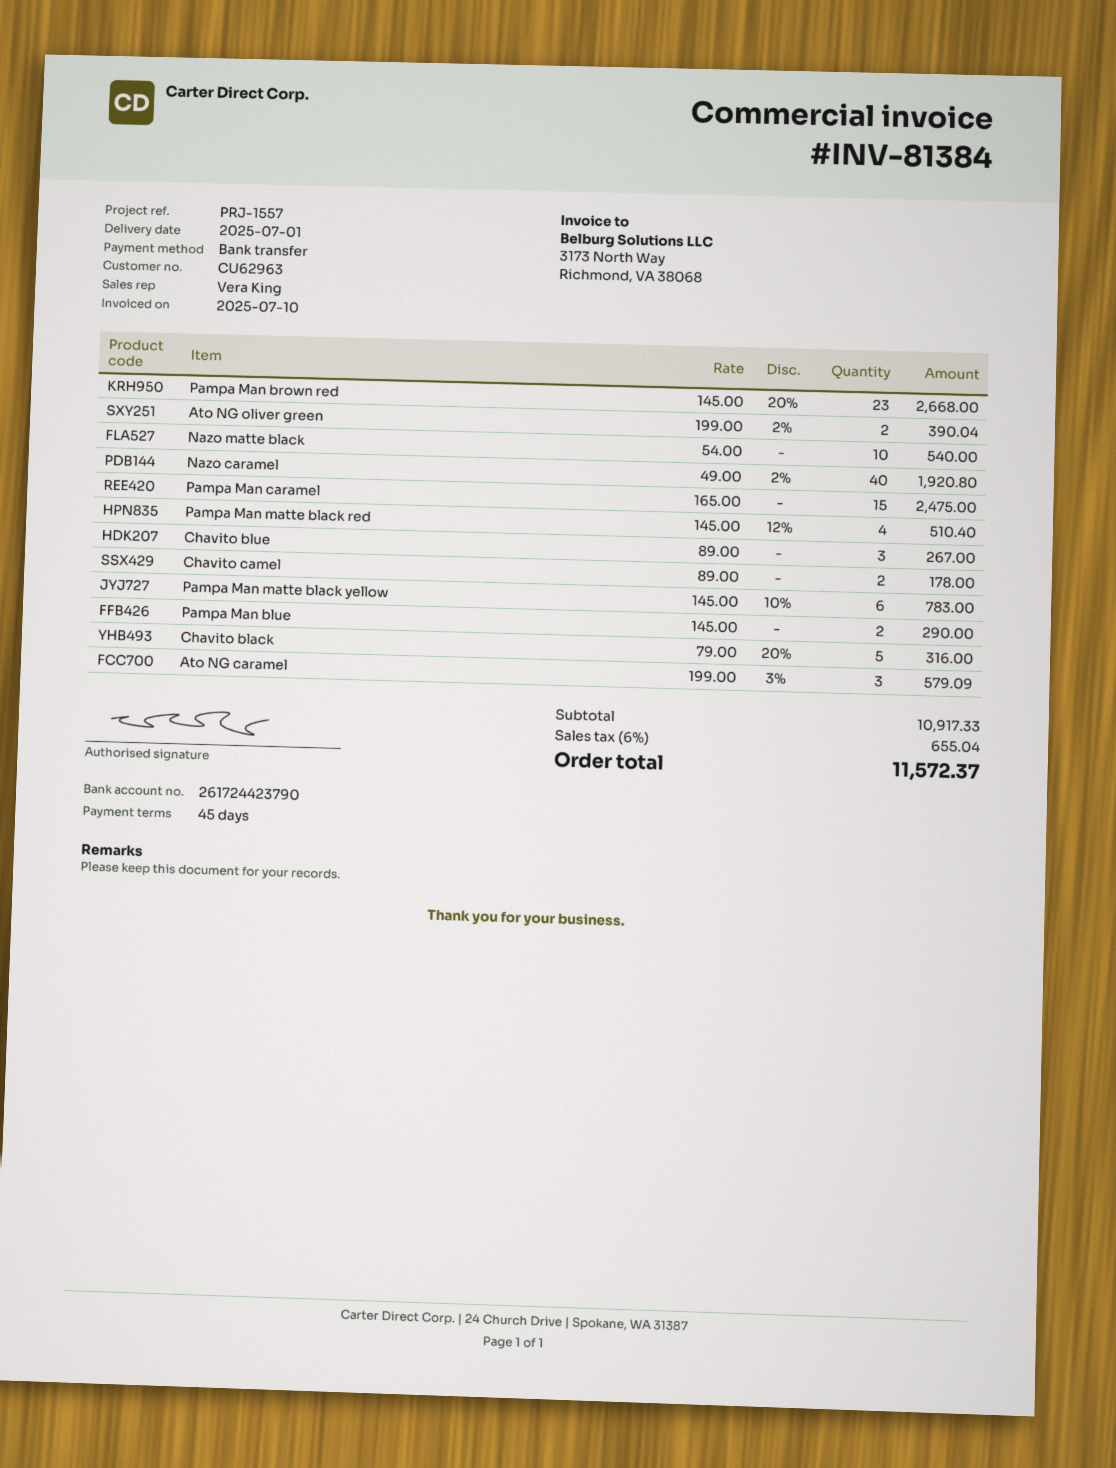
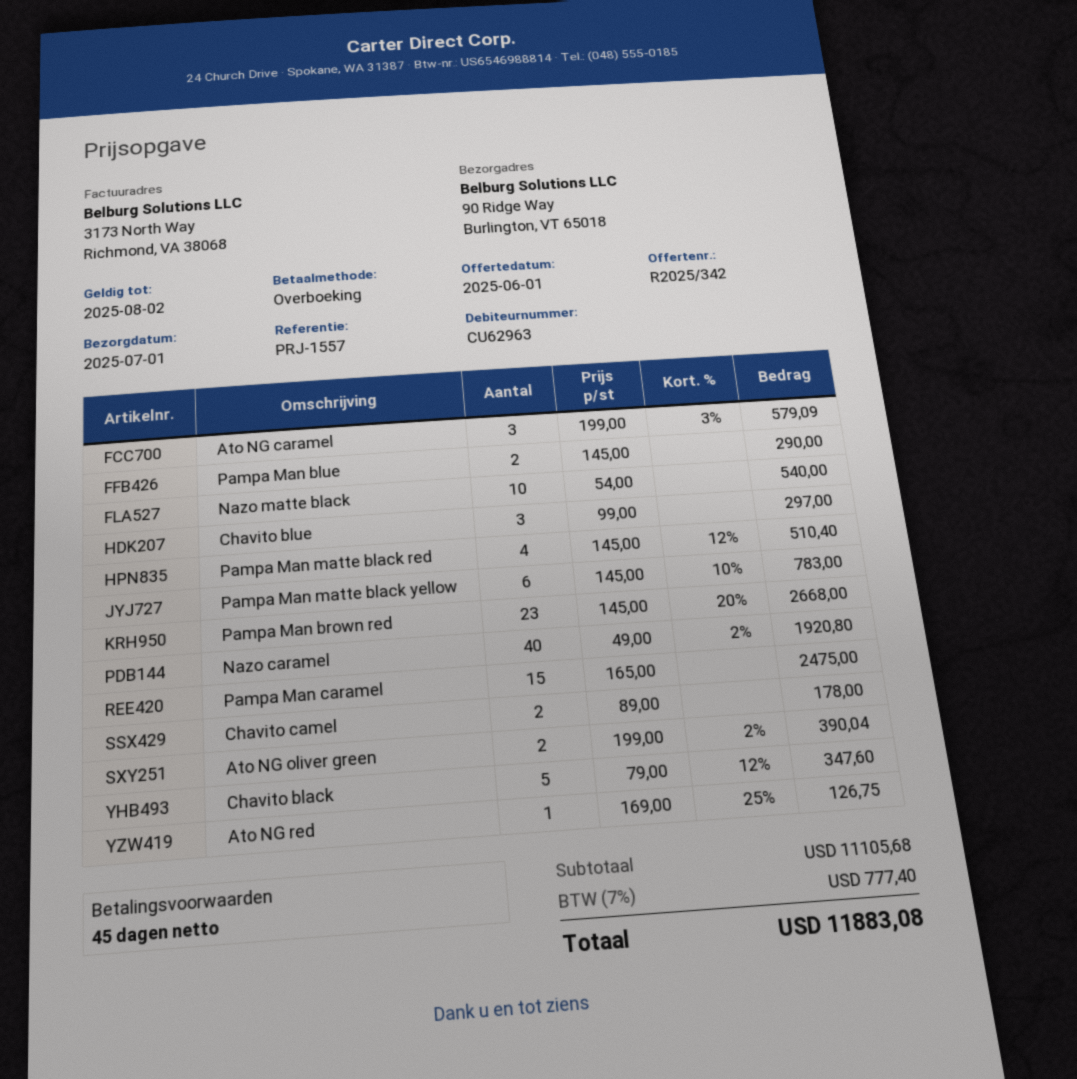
Chavito blue: 3 x 89.00 = 267.00 -> 3 x 99.00 = 297.00
Chavito black: 5 x 79.00 - 20% = 316.00 -> 5 x 79.00 - 12% = 347.60
Ato NG red: none -> 1 x 169.00 - 25% = 126.75
subtotal: 10917.33 -> 11105.68
tax: 6% = 655.04 -> 7% = 777.40
total: 11572.37 -> 11883.08

